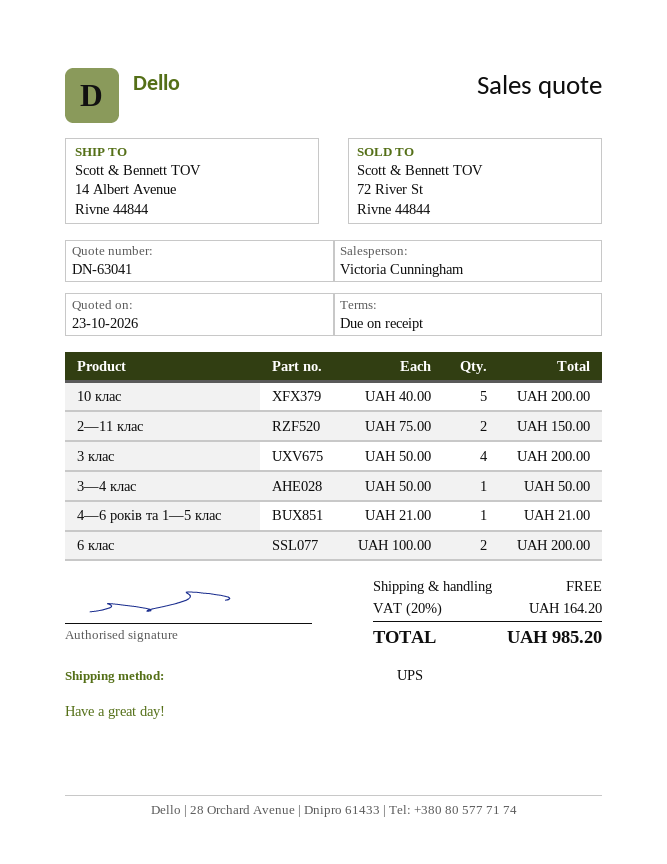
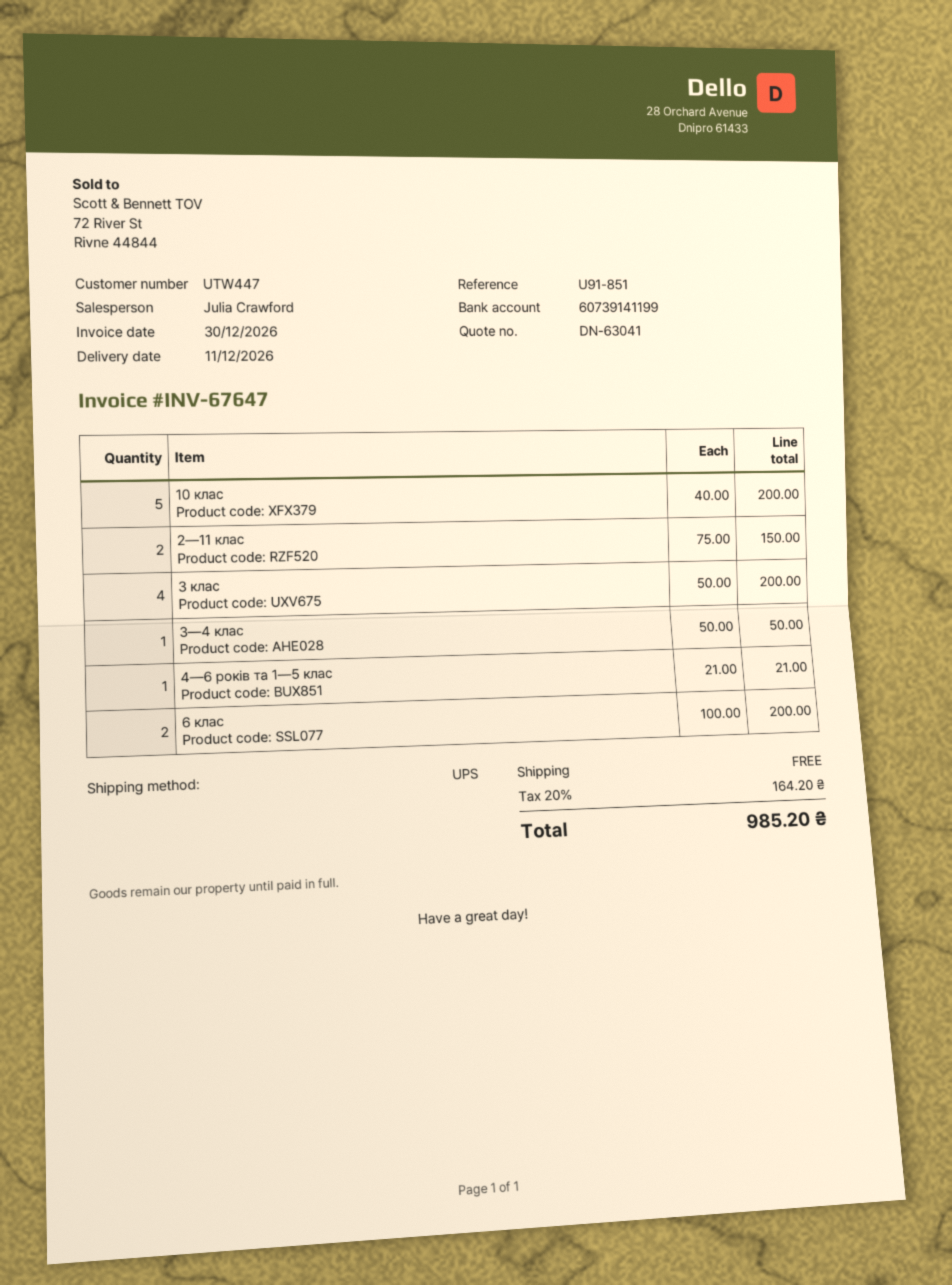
sales rep: Victoria Cunningham -> Julia Crawford

